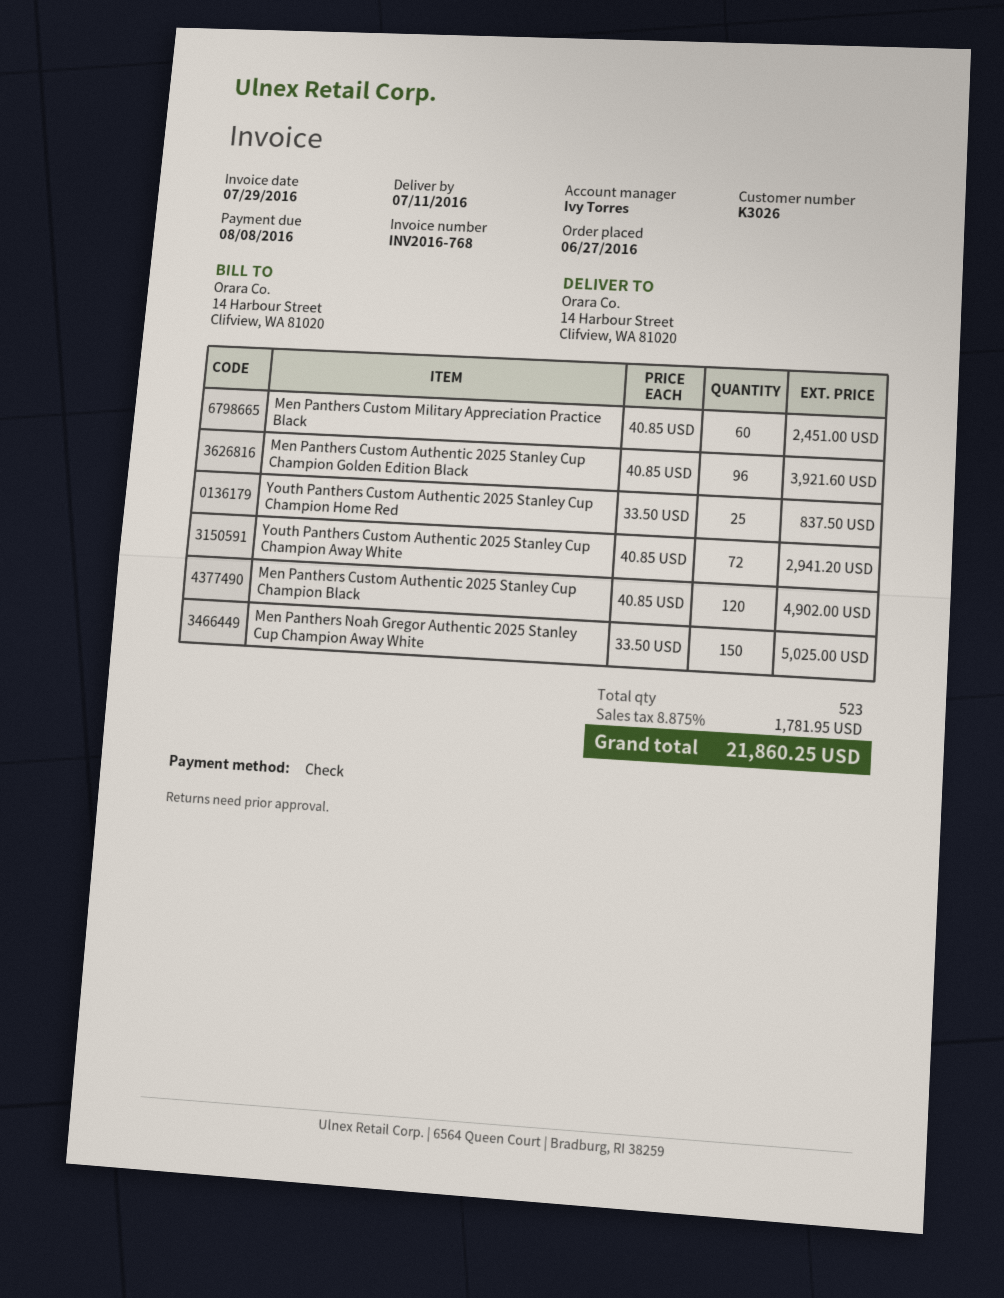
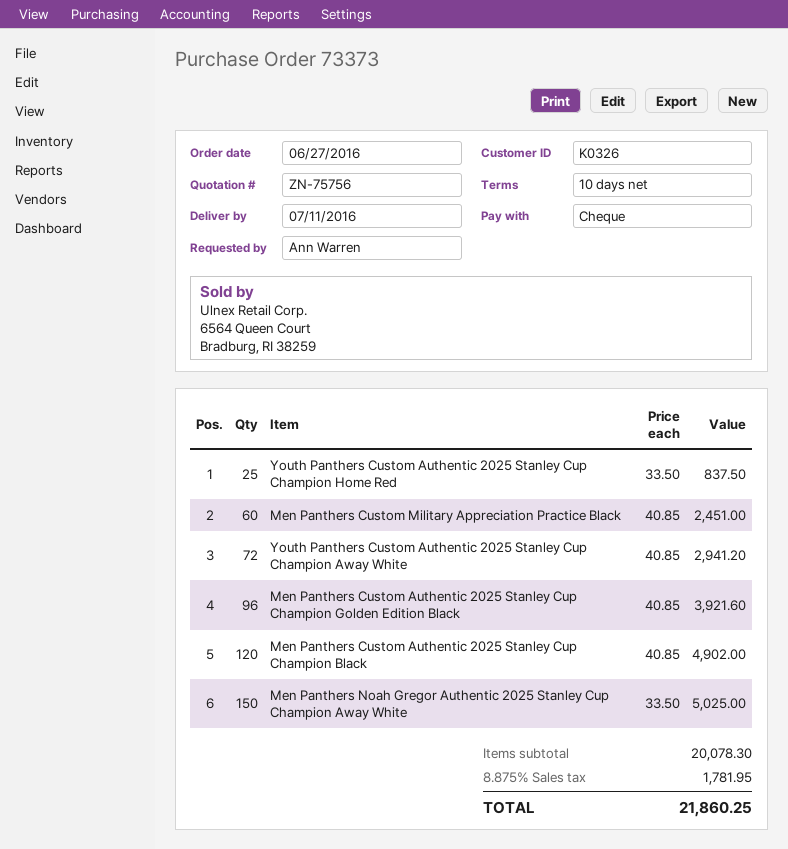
customer number: K3026 -> K0326

